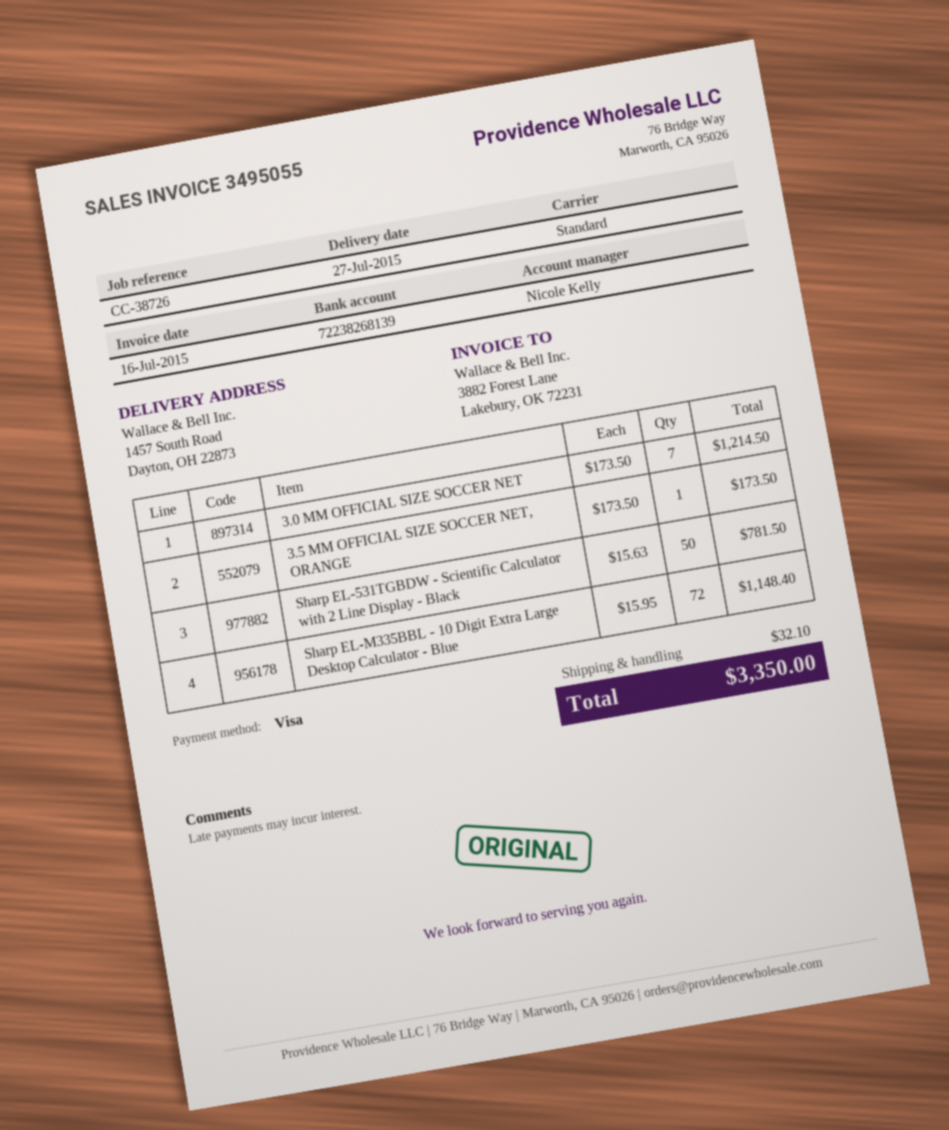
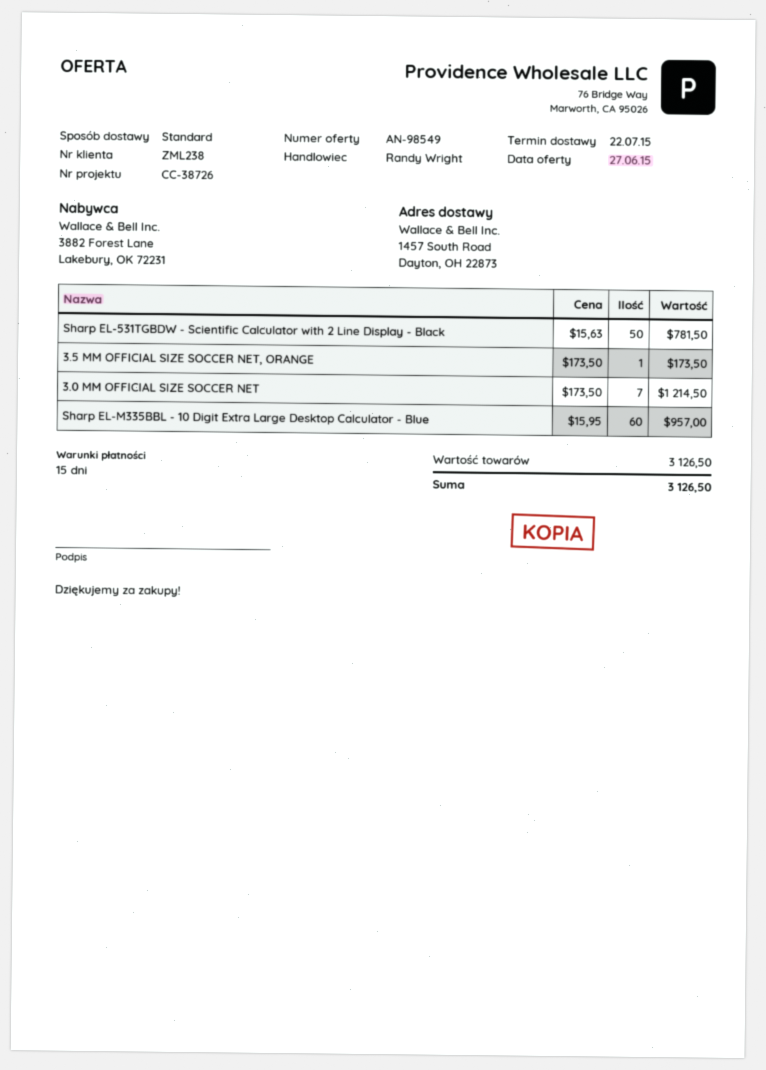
delivery date: 2015-07-27 -> 2015-07-22
sales rep: Nicole Kelly -> Randy Wright
Sharp EL-M335BBL - 10 Digit Extra Large Desktop Calculator - Blue: 72 x 15.95 = 1148.40 -> 60 x 15.95 = 957.00
shipping: 32.10 -> none
total: 3350.00 -> 3126.50

